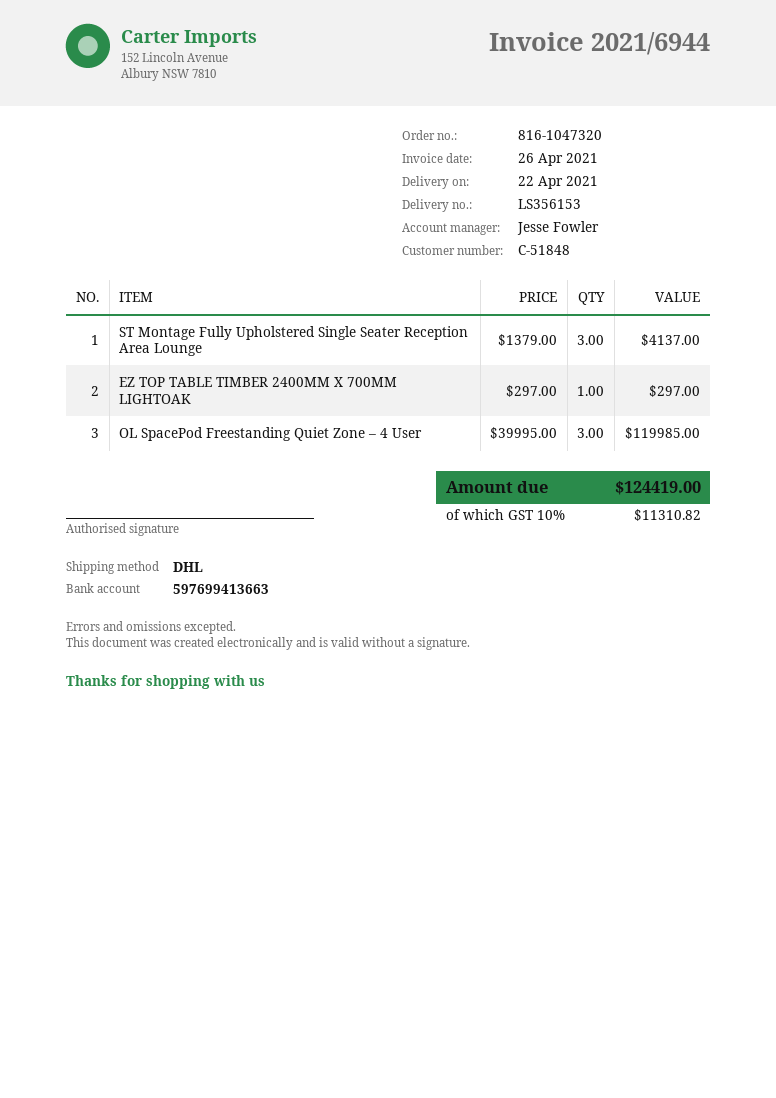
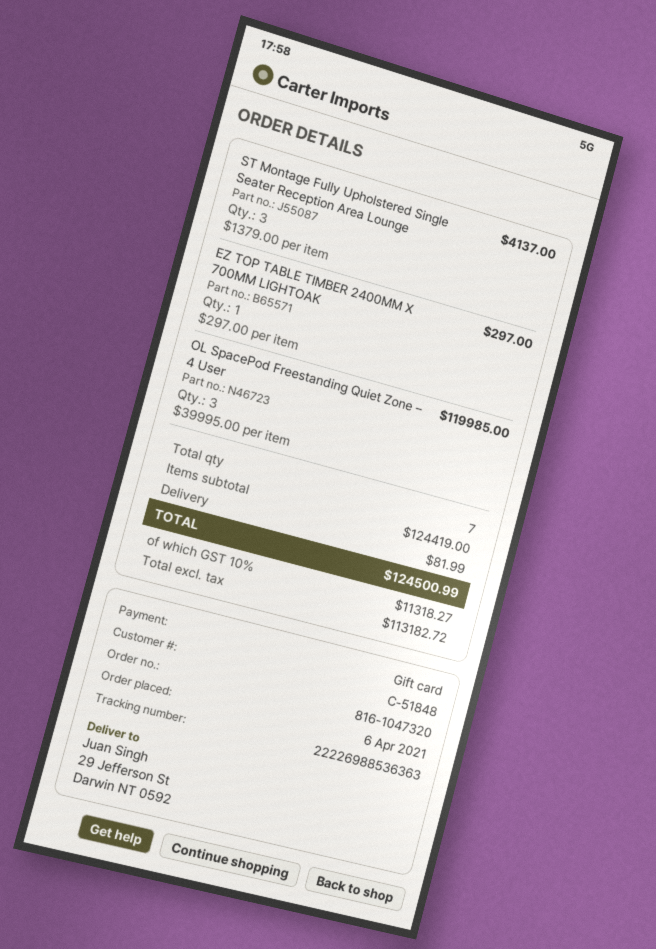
shipping: none -> 81.99
tax: 10% = 11310.82 -> 10% = 11318.27
total: 124419.00 -> 124500.99

